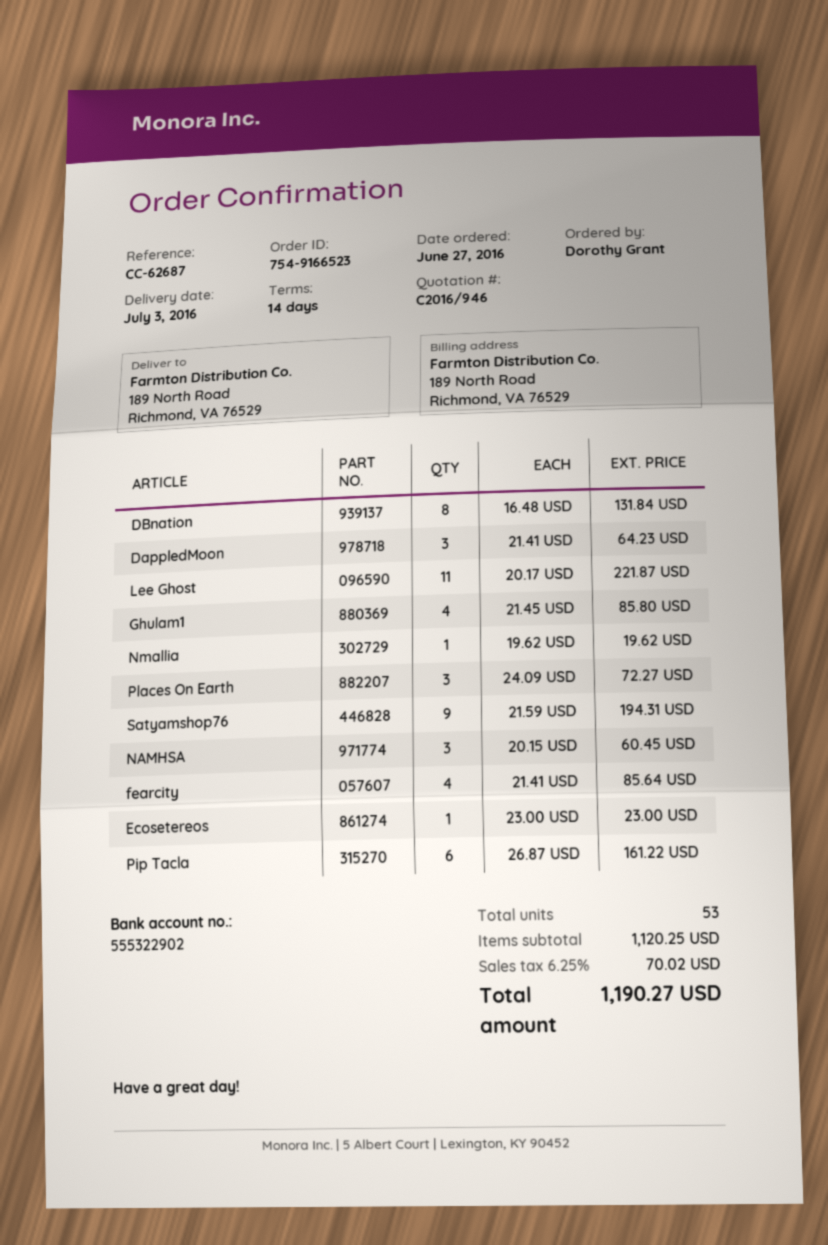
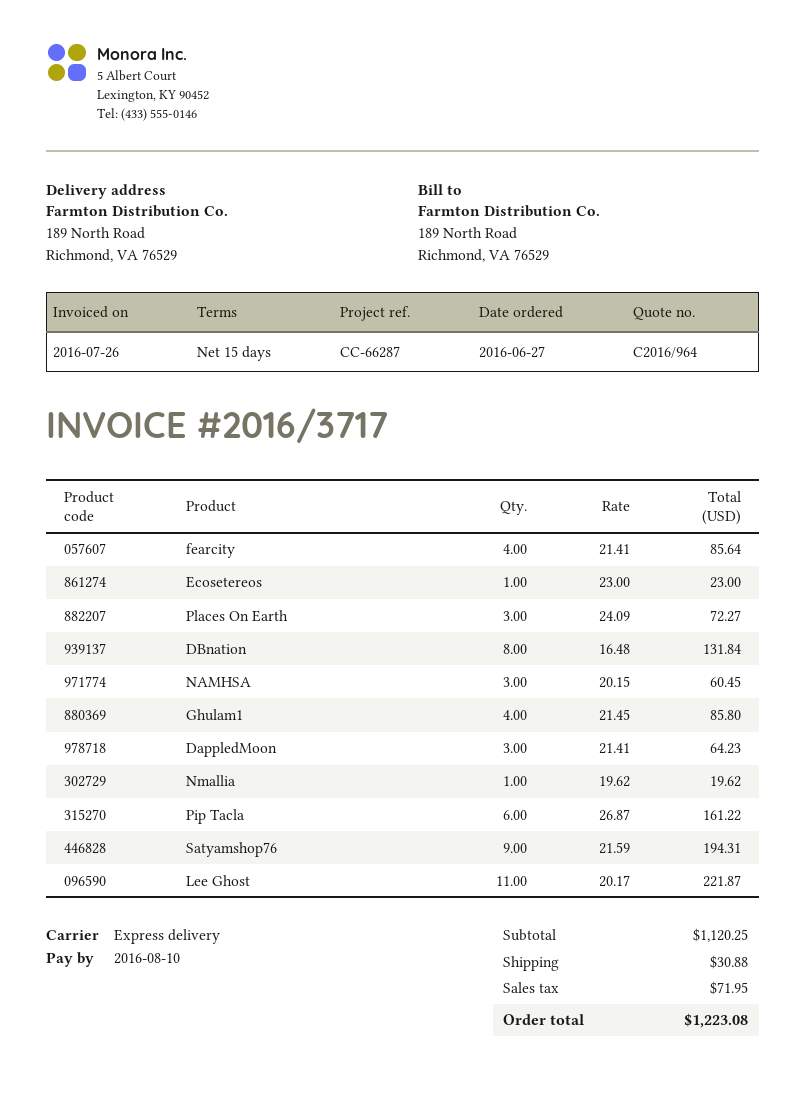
quote number: C2016/946 -> C2016/964
payment terms: 14 days -> 15 days
reference: CC-62687 -> CC-66287
shipping: none -> 30.88
tax: 70.02 -> 71.95
total: 1190.27 -> 1223.08

